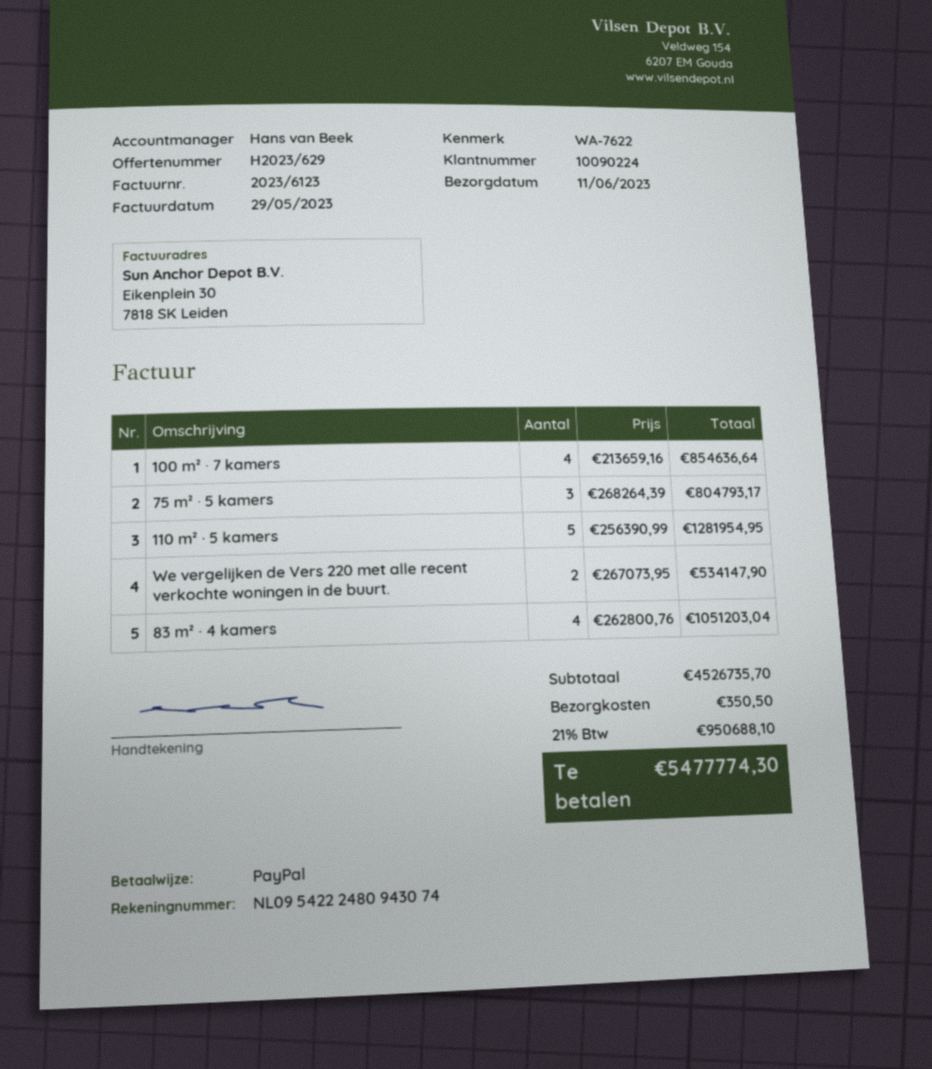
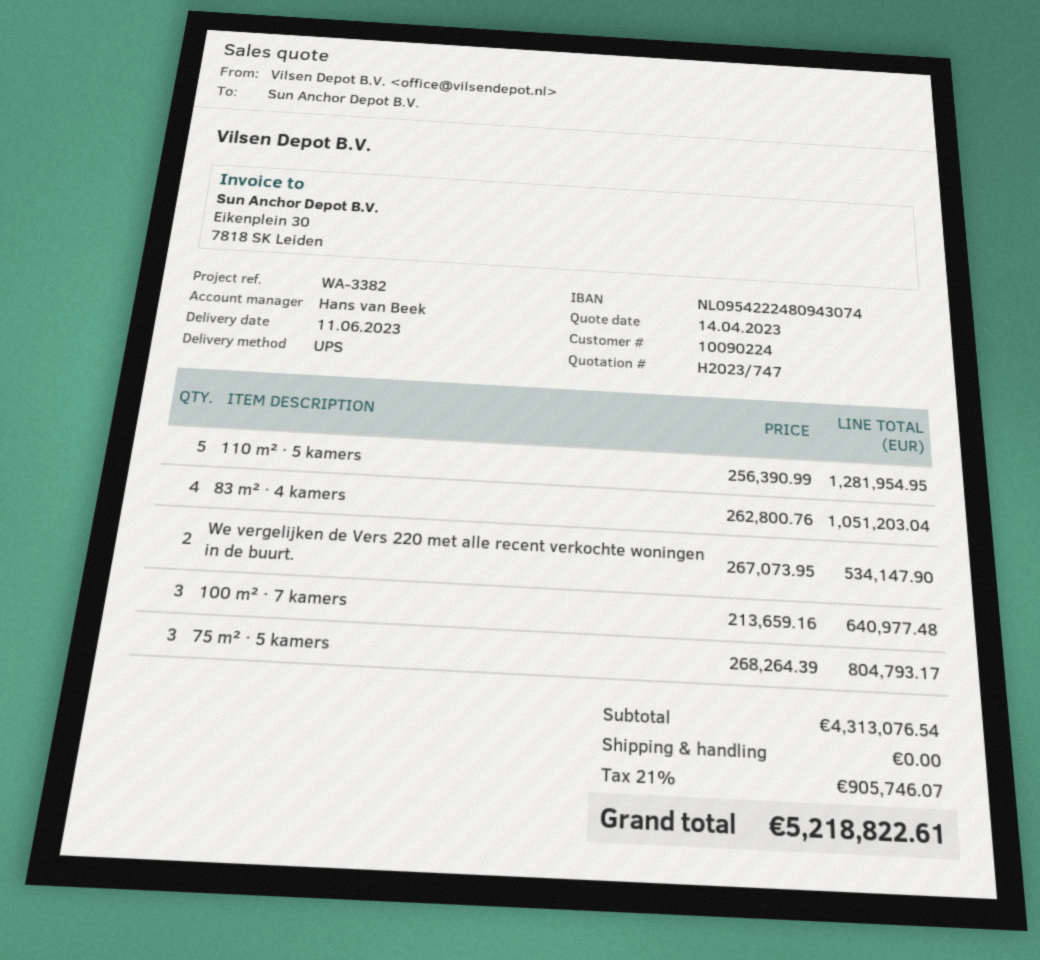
quote number: H2023/629 -> H2023/747
reference: WA-7622 -> WA-3382
100 m² · 7 kamers: 4 x 213659.16 = 854636.64 -> 3 x 213659.16 = 640977.48
subtotal: 4526735.70 -> 4313076.54
shipping: 350.50 -> 0.00
tax: 21% = 950688.10 -> 21% = 905746.07
total: 5477774.30 -> 5218822.61

